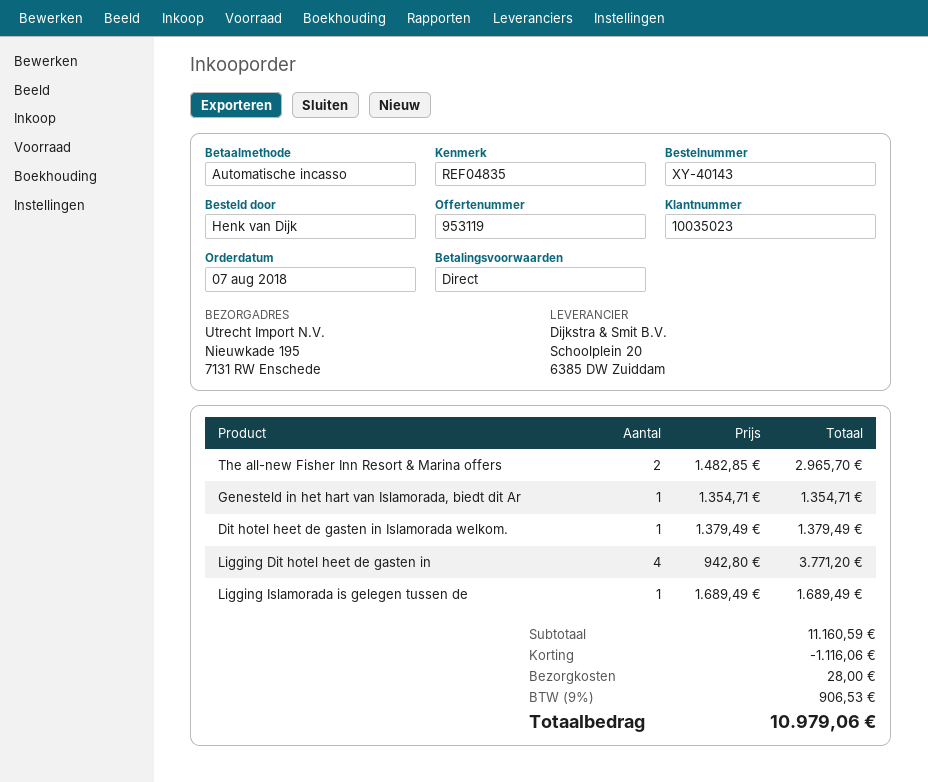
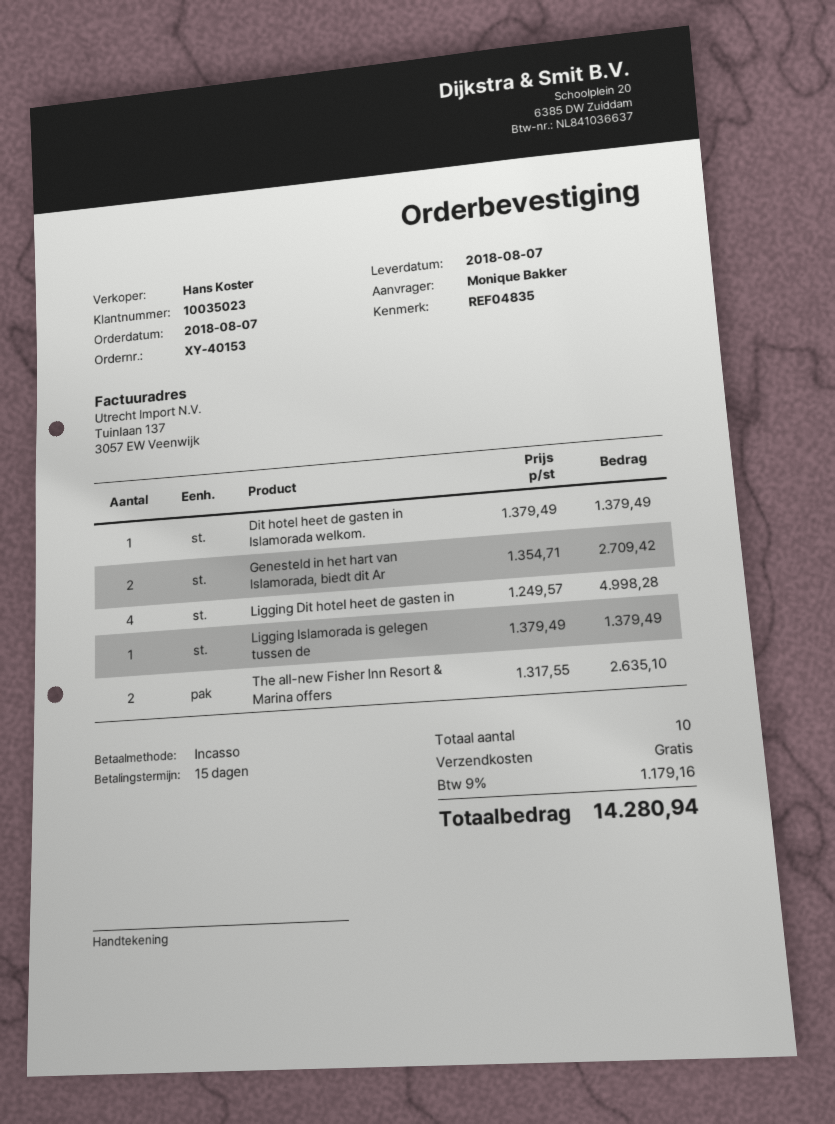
order number: XY-40143 -> XY-40153
payment terms: on receipt -> 15 days
ordered by: Henk van Dijk -> Monique Bakker
The all-new Fisher Inn Resort & Marina offers: 2 x 1482.85 = 2965.70 -> 2 x 1317.55 = 2635.10
Genesteld in het hart van Islamorada, biedt dit Ar: 1 x 1354.71 = 1354.71 -> 2 x 1354.71 = 2709.42
Ligging Dit hotel heet de gasten in: 4 x 942.80 = 3771.20 -> 4 x 1249.57 = 4998.28
Ligging Islamorada is gelegen tussen de: 1 x 1689.49 = 1689.49 -> 1 x 1379.49 = 1379.49
discount: 1116.06 -> none
shipping: 28.00 -> 0.00
tax: 9% = 906.53 -> 9% = 1179.16
total: 10979.06 -> 14280.94

